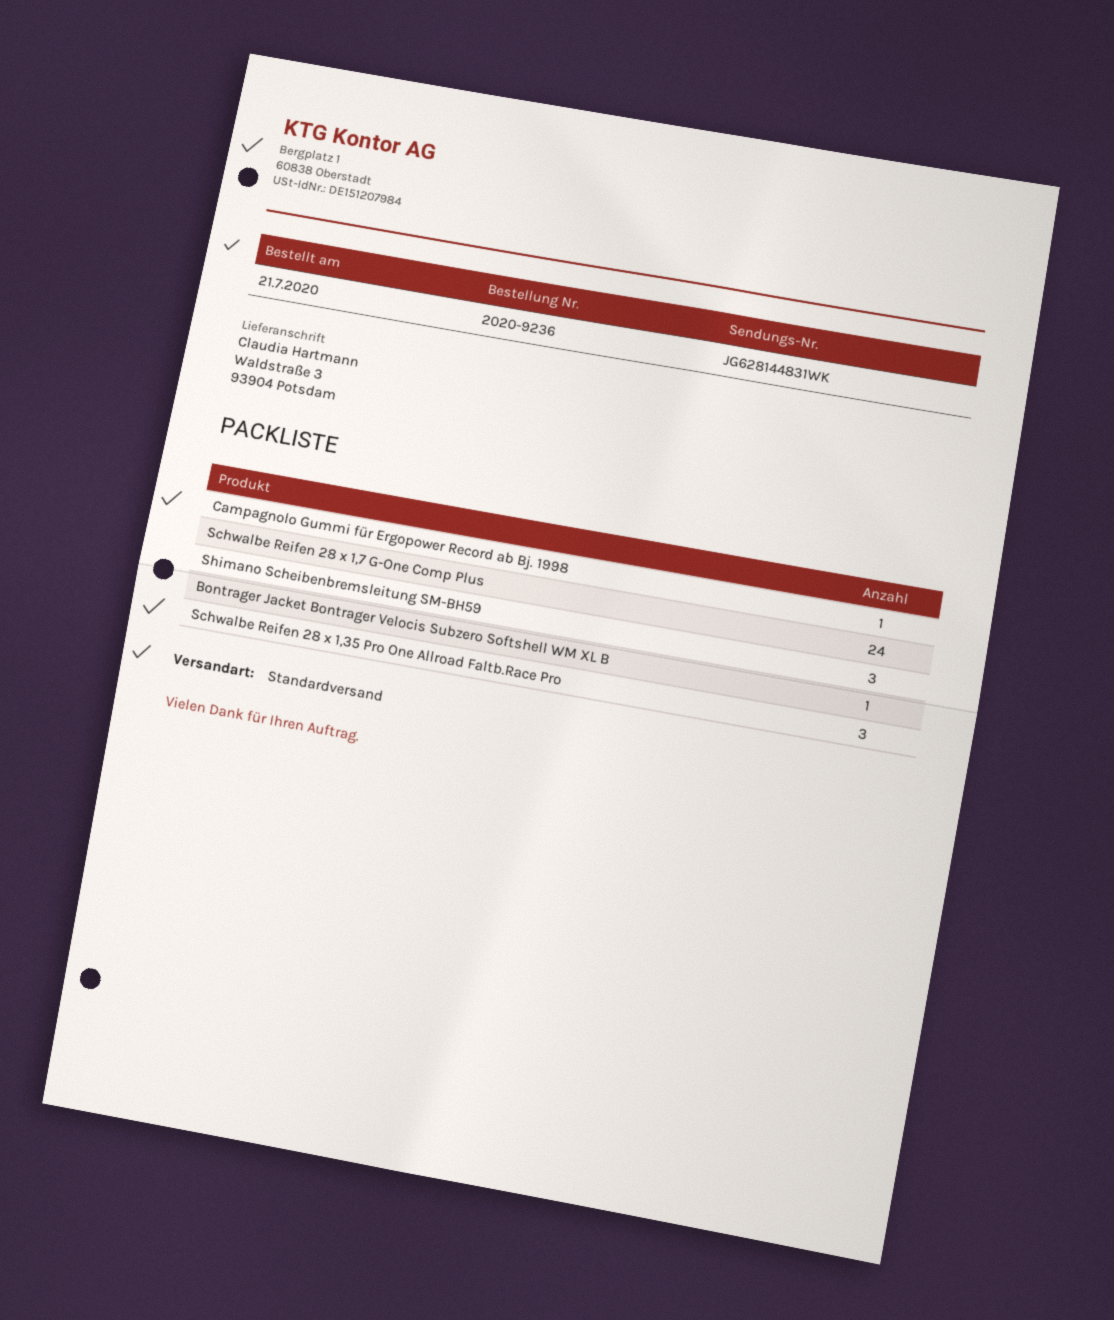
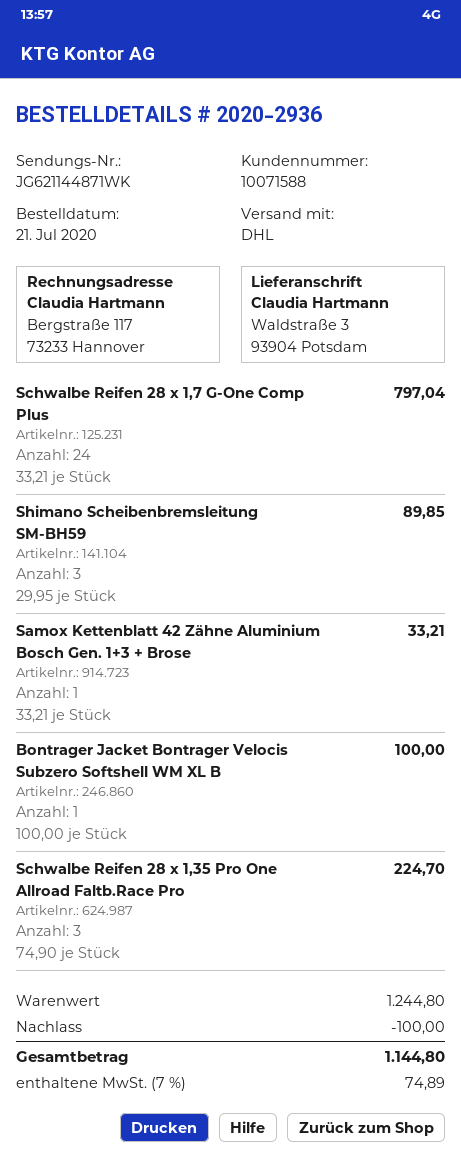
order number: 2020-9236 -> 2020-2936
shipping method: standard -> DHL
tracking number: JG628144831WK -> JG621144871WK
Campagnolo Gummi für Ergopower Record ab Bj. 1998: 1 -> none
Samox Kettenblatt 42 Zähne Aluminium Bosch Gen. 1+3 + Brose: none -> 1

